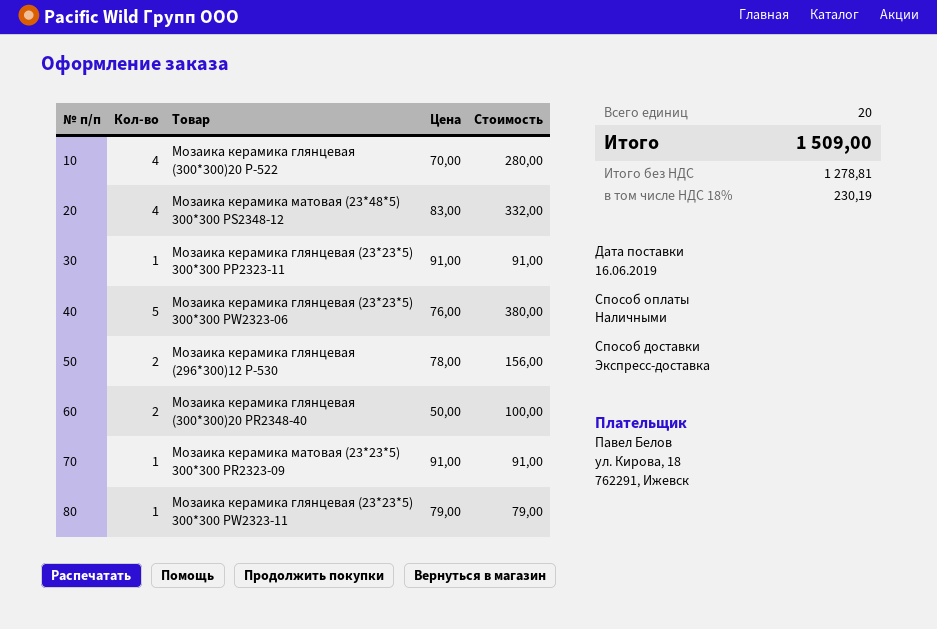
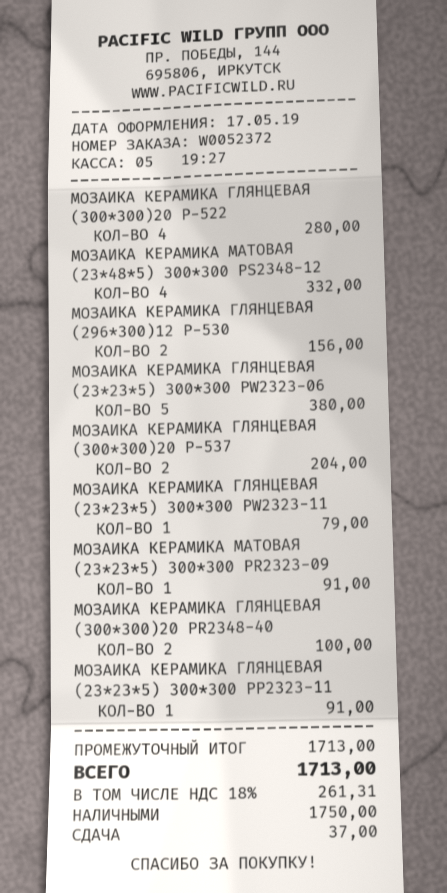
МОЗАИКА КЕРАМИКА ГЛЯНЦЕВАЯ (300*300)20 P-537: none -> 2 for 204.00
tax: 18% = 230.19 -> 18% = 261.31
total: 1509.00 -> 1713.00

